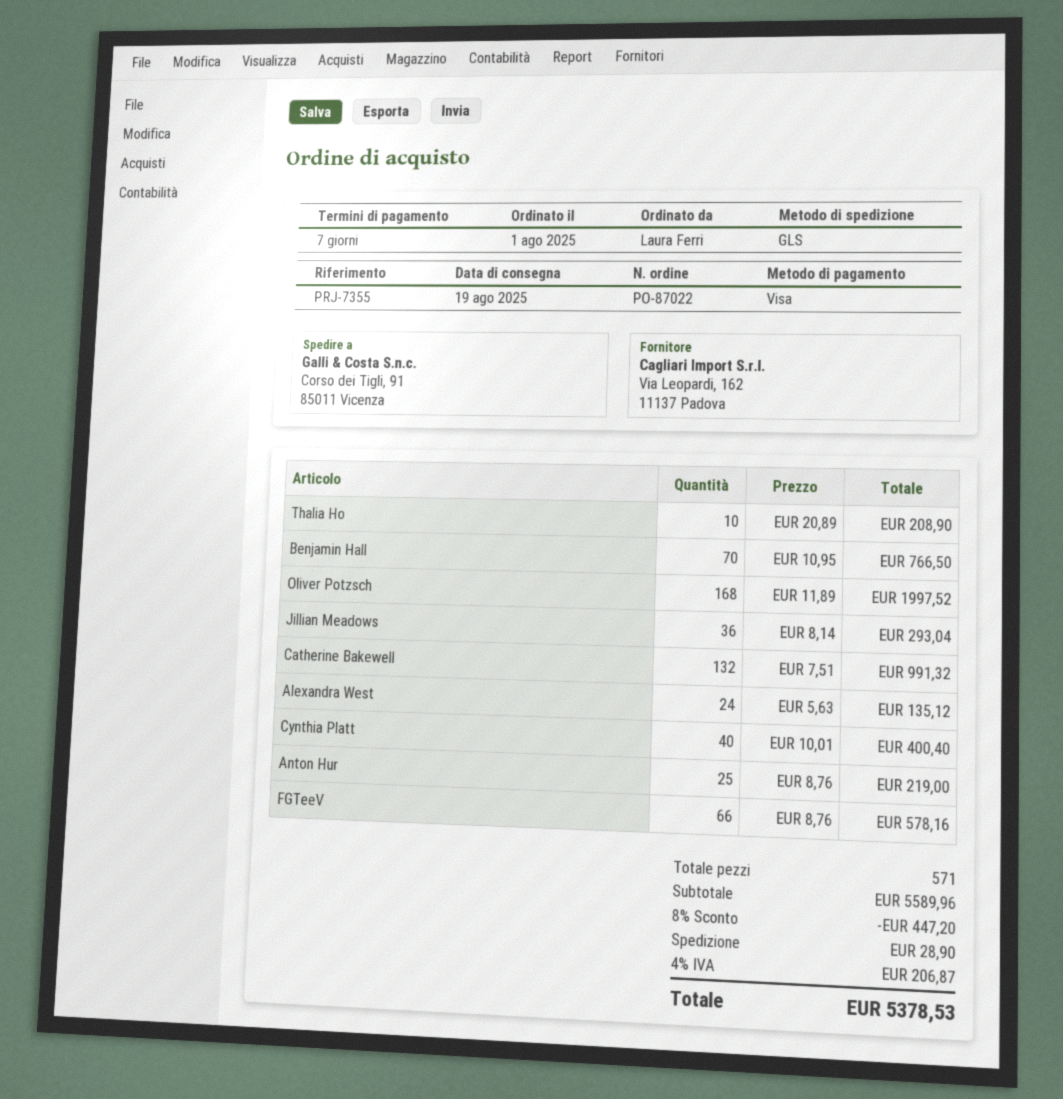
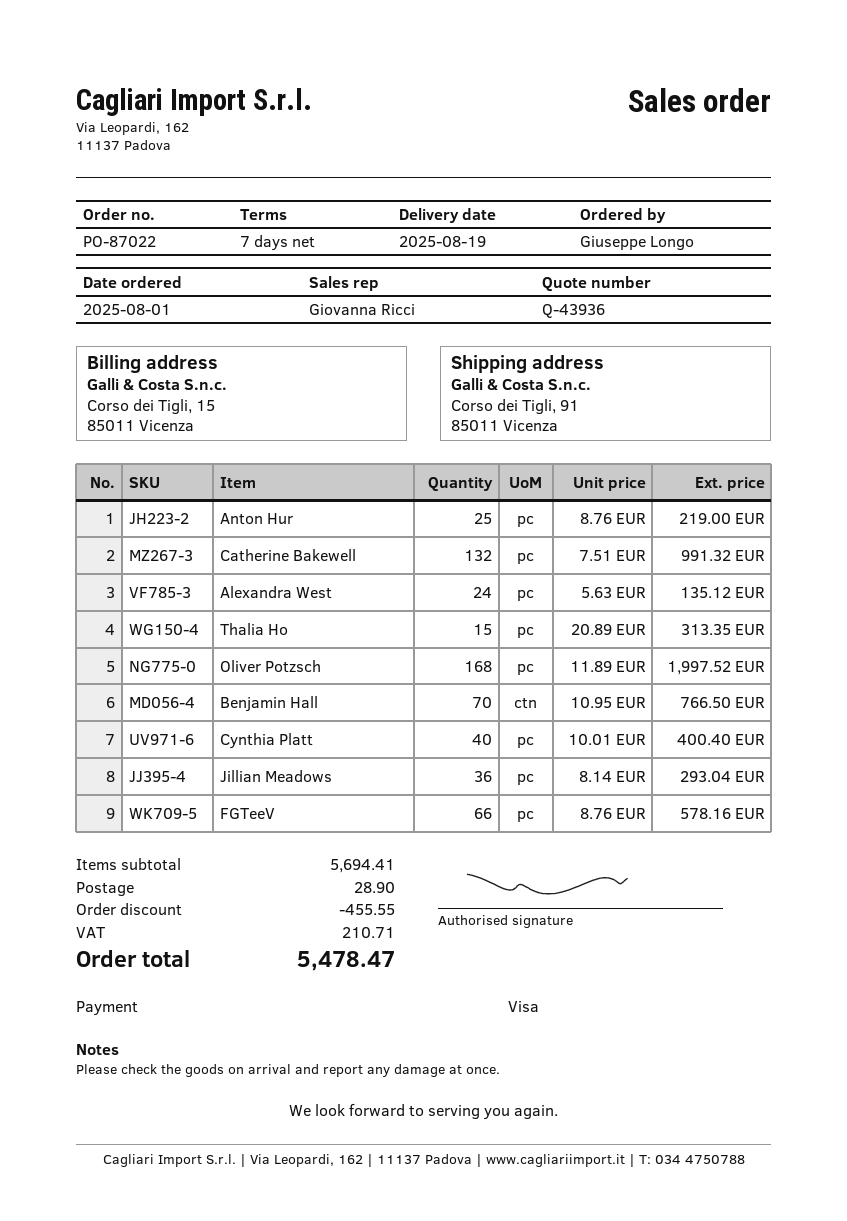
ordered by: Laura Ferri -> Giuseppe Longo
Thalia Ho: 10 x 20.89 = 208.90 -> 15 x 20.89 = 313.35
subtotal: 5589.96 -> 5694.41
discount: 447.20 -> 455.55
tax: 206.87 -> 210.71
total: 5378.53 -> 5478.47

